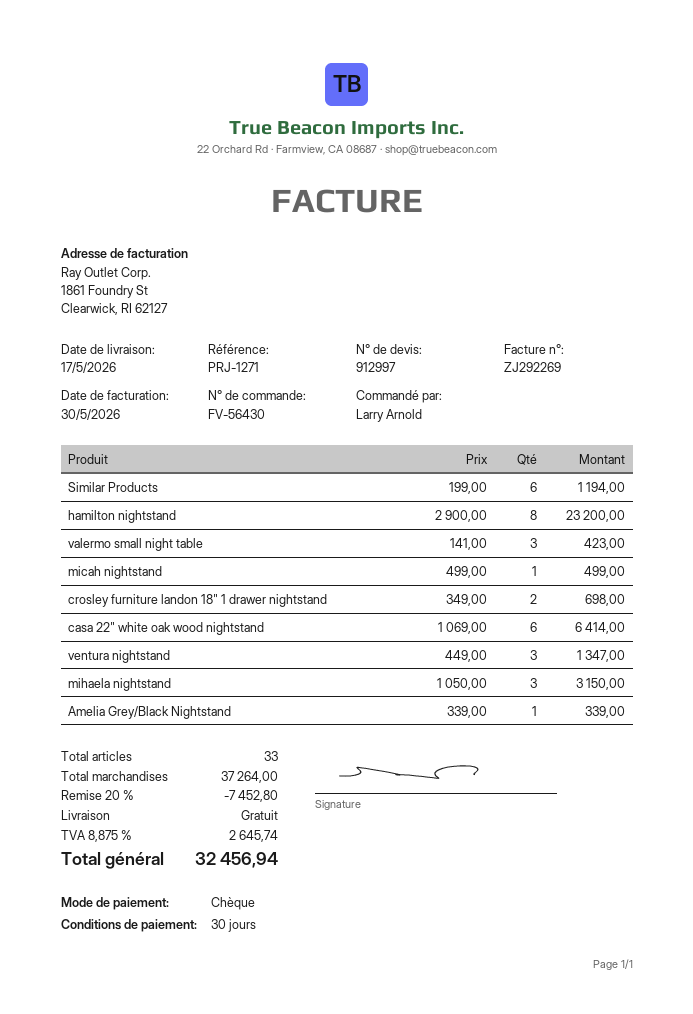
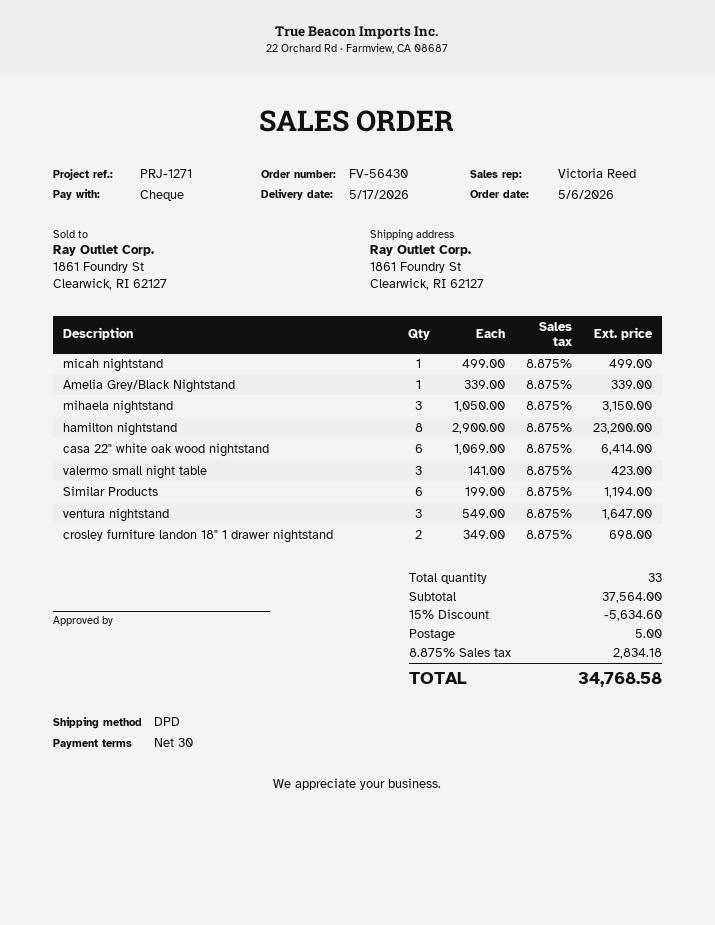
ventura nightstand: 3 x 449.00 = 1347.00 -> 3 x 549.00 = 1647.00
subtotal: 37264.00 -> 37564.00
discount: 20% = 7452.80 -> 15% = 5634.60
shipping: 0.00 -> 5.00
tax: 8.875% = 2645.74 -> 8.875% = 2834.18
total: 32456.94 -> 34768.58

